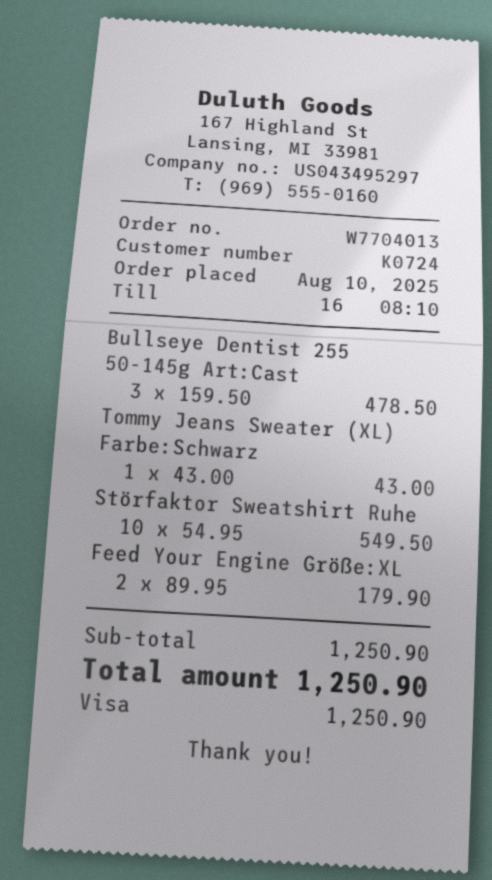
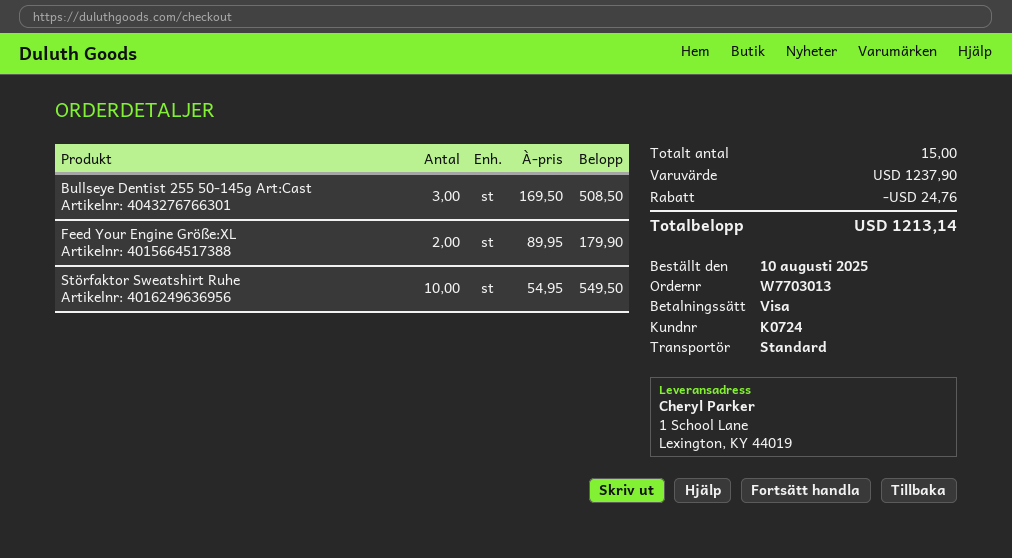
order number: W7704013 -> W7703013
Bullseye Dentist 255 50-145g Art:Cast: 3 x 159.50 = 478.50 -> 3 x 169.50 = 508.50
Tommy Jeans Sweater (XL) Farbe:Schwarz: 1 x 43.00 = 43.00 -> none
subtotal: 1250.90 -> 1237.90
discount: none -> 24.76
total: 1250.90 -> 1213.14

